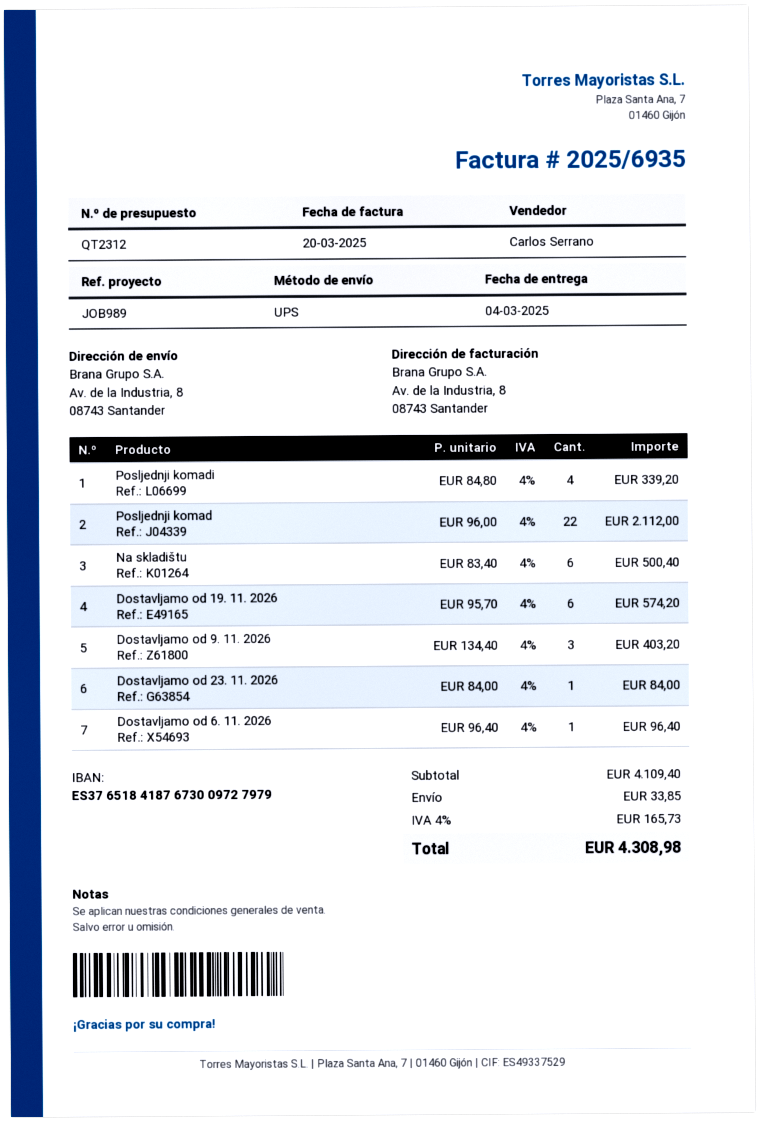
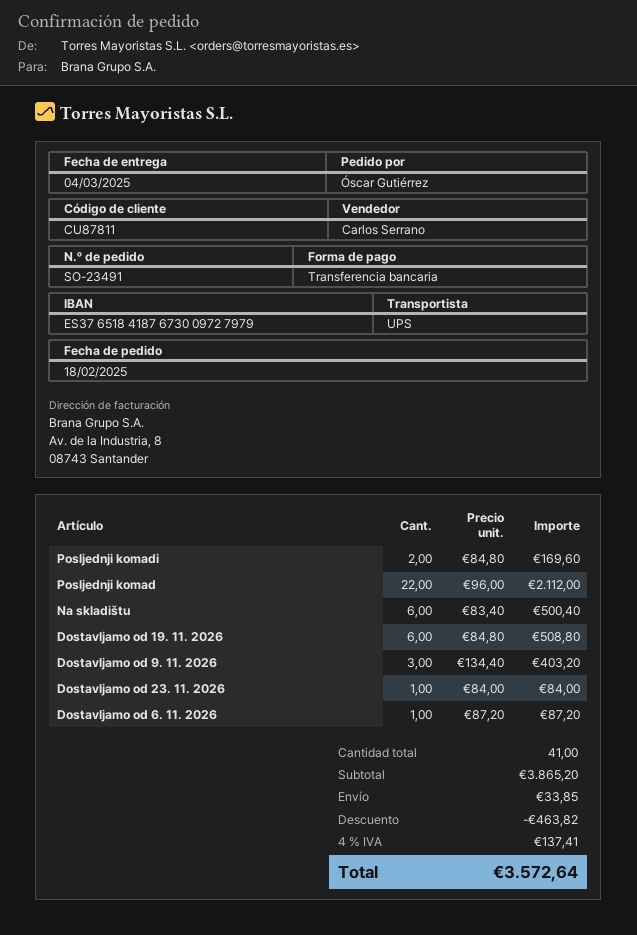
Posljednji komadi: 4 x 84.80 = 339.20 -> 2 x 84.80 = 169.60
Dostavljamo od 19. 11. 2026: 6 x 95.70 = 574.20 -> 6 x 84.80 = 508.80
Dostavljamo od 6. 11. 2026: 1 x 96.40 = 96.40 -> 1 x 87.20 = 87.20
subtotal: 4109.40 -> 3865.20
discount: none -> 463.82
tax: 4% = 165.73 -> 4% = 137.41
total: 4308.98 -> 3572.64

